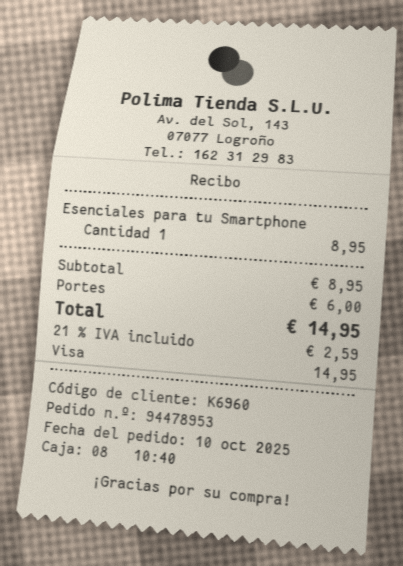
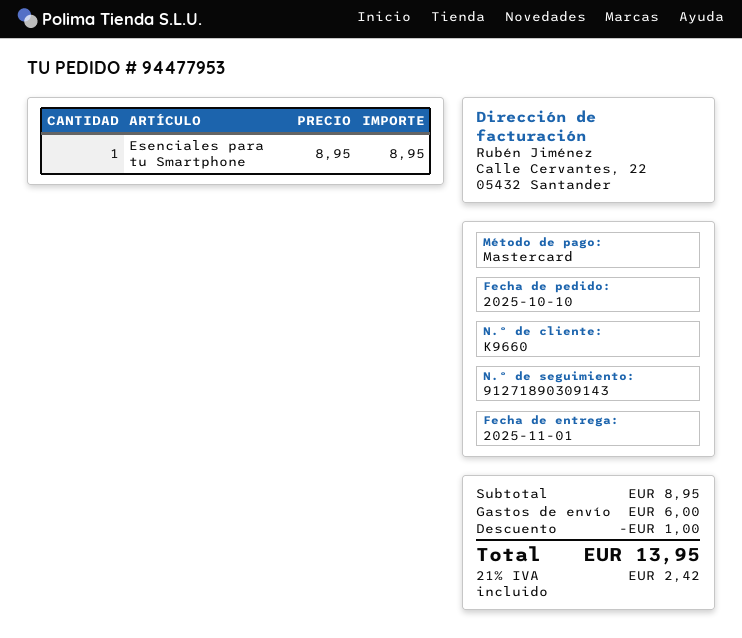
order number: 94478953 -> 94477953
customer number: K6960 -> K9660
payment method: Visa -> Mastercard
discount: none -> 1.00
tax: 21% = 2.59 -> 21% = 2.42
total: 14.95 -> 13.95

